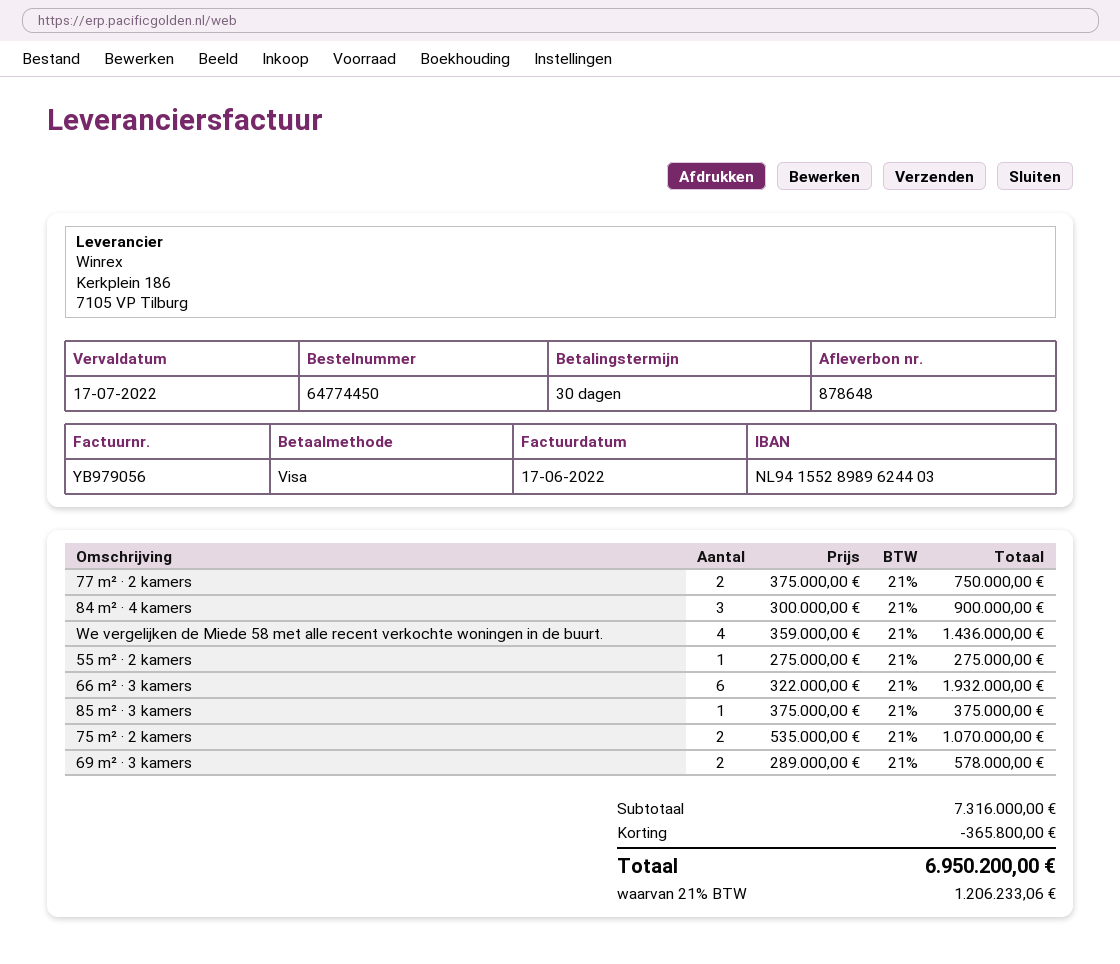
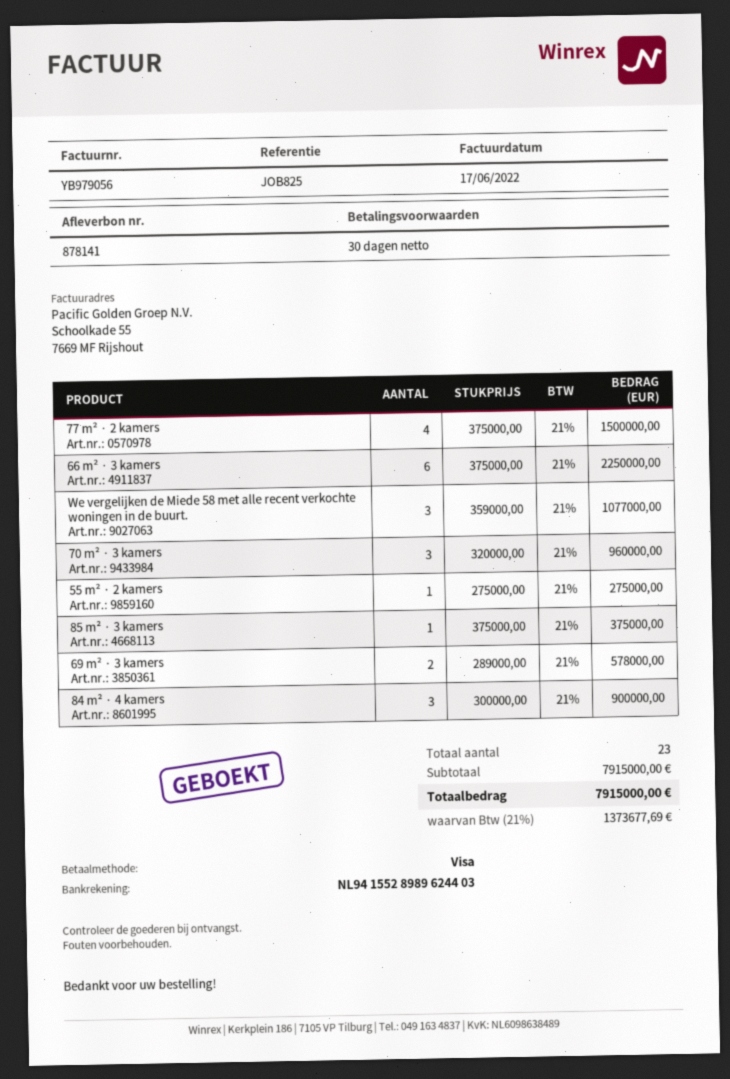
delivery note number: 878648 -> 878141
77 m² · 2 kamers: 2 x 375000.00 = 750000.00 -> 4 x 375000.00 = 1500000.00
We vergelijken de Miede 58 met alle recent verkochte woningen in de buurt.: 4 x 359000.00 = 1436000.00 -> 3 x 359000.00 = 1077000.00
66 m² · 3 kamers: 6 x 322000.00 = 1932000.00 -> 6 x 375000.00 = 2250000.00
75 m² · 2 kamers: 2 x 535000.00 = 1070000.00 -> none
70 m² · 3 kamers: none -> 3 x 320000.00 = 960000.00
subtotal: 7316000.00 -> 7915000.00
discount: 365800.00 -> none
tax: 21% = 1206233.06 -> 21% = 1373677.69
total: 6950200.00 -> 7915000.00

